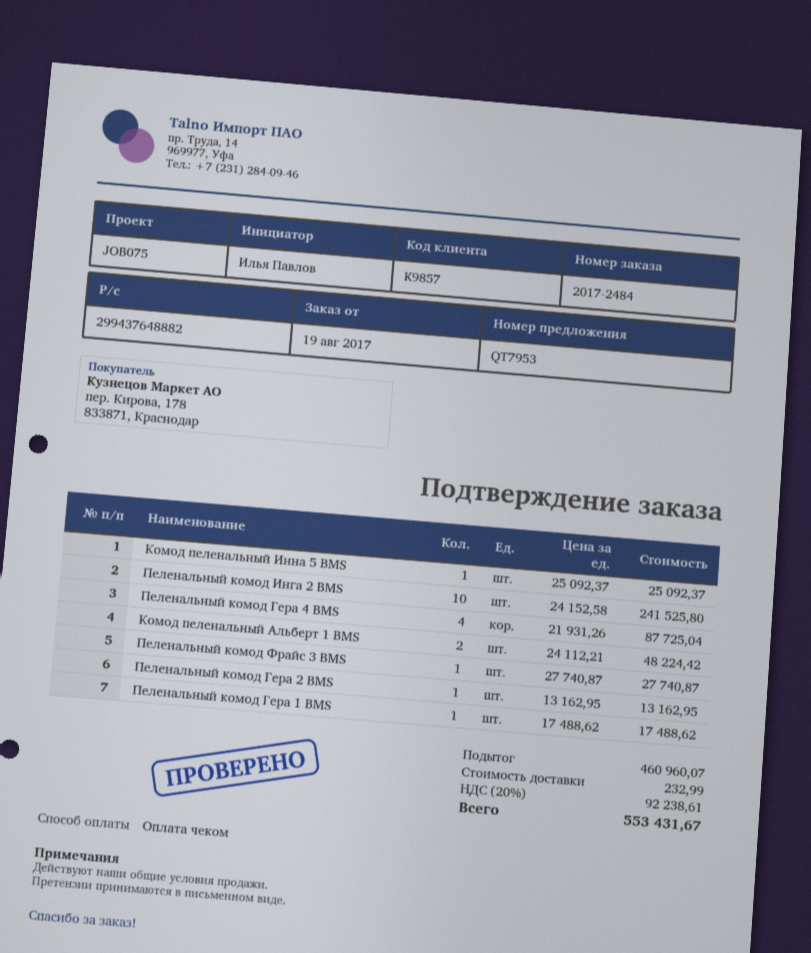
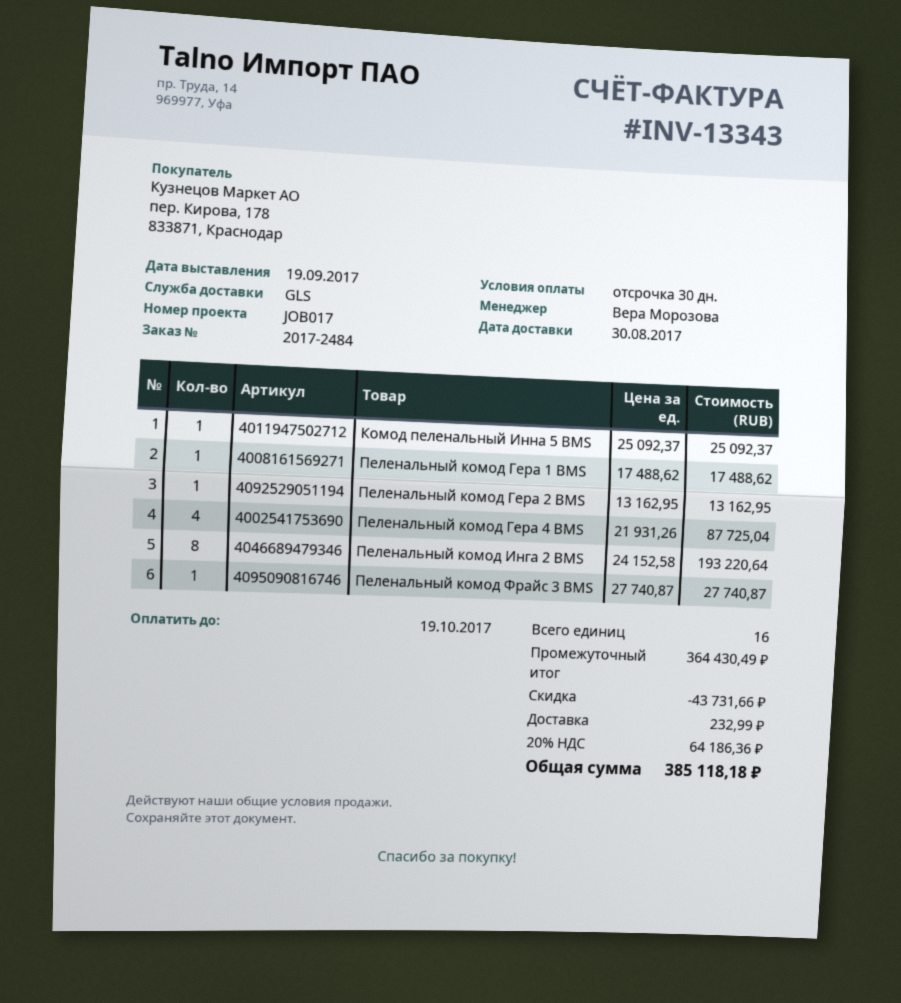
reference: JOB075 -> JOB017
Пеленальный комод Инга 2 BMS: 10 x 24152.58 = 241525.80 -> 8 x 24152.58 = 193220.64
Комод пеленальный Альберт 1 BMS: 2 x 24112.21 = 48224.42 -> none
subtotal: 460960.07 -> 364430.49
discount: none -> 43731.66
tax: 20% = 92238.61 -> 20% = 64186.36
total: 553431.67 -> 385118.18

